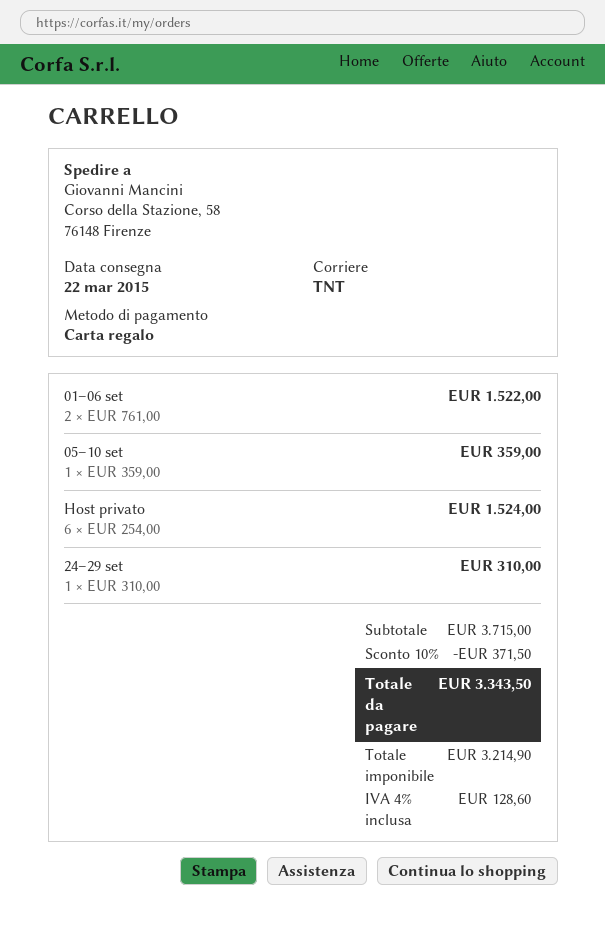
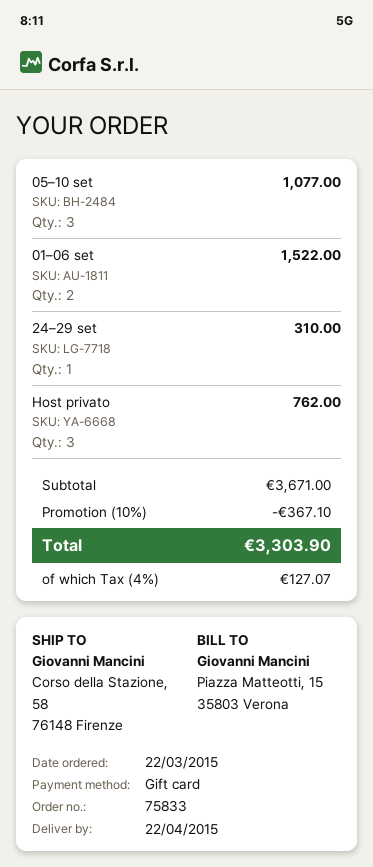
delivery date: 2015-03-22 -> 2015-04-22
05–10 set: 1 for 359.00 -> 3 for 1077.00
Host privato: 6 for 1524.00 -> 3 for 762.00
subtotal: 3715.00 -> 3671.00
discount: 10% = 371.50 -> 10% = 367.10
tax: 4% = 128.60 -> 4% = 127.07
total: 3343.50 -> 3303.90

